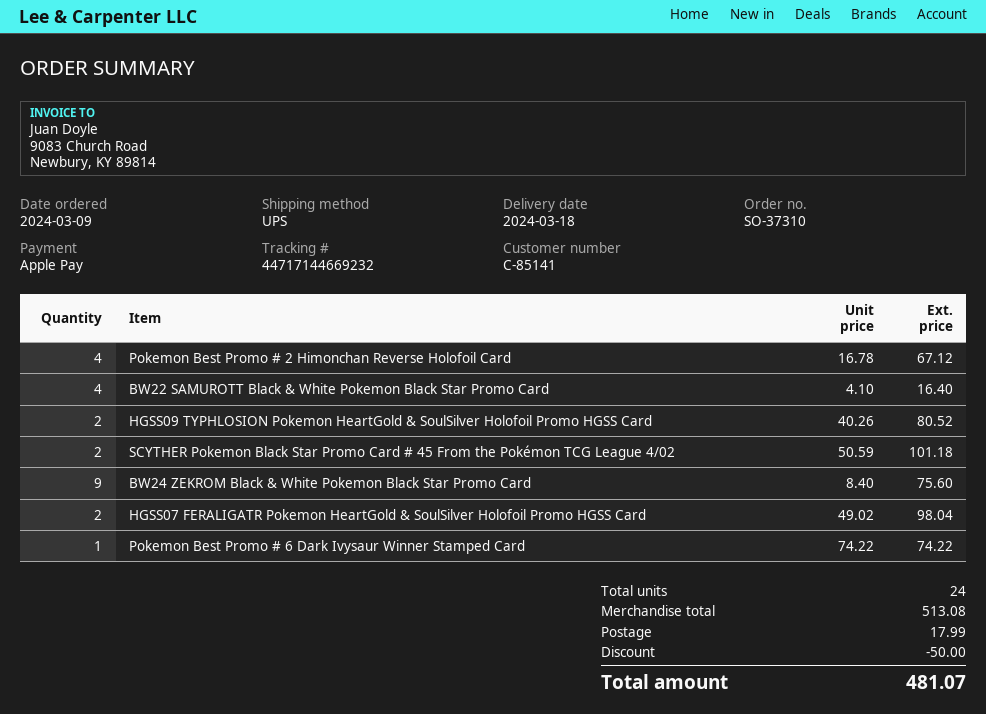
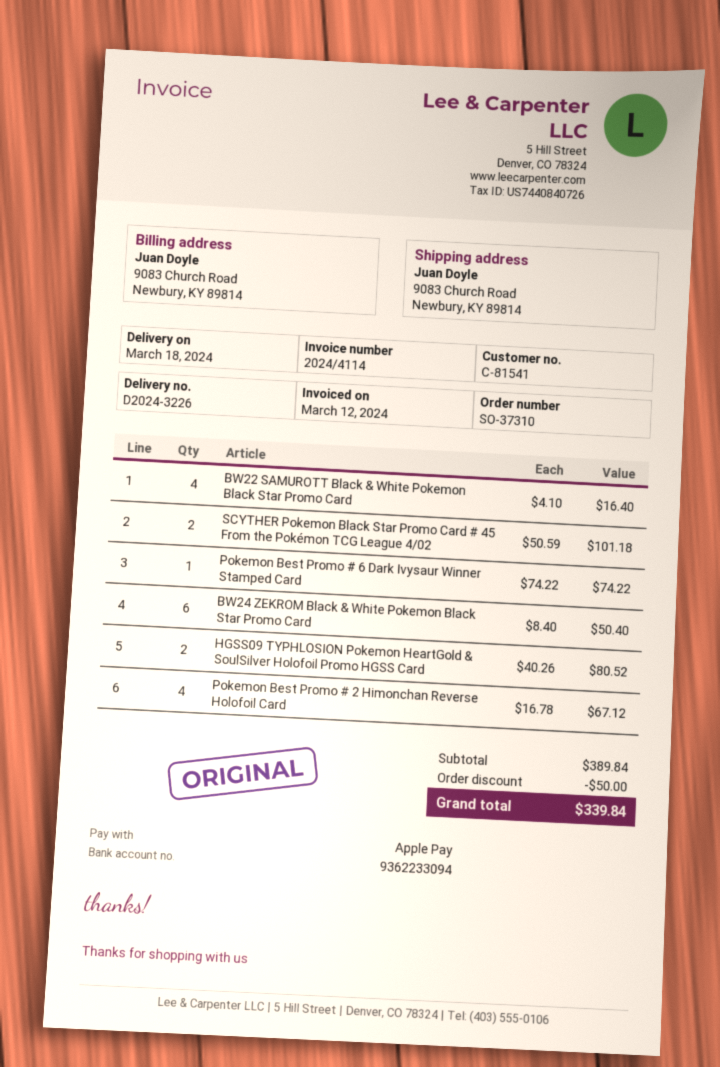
customer number: C-85141 -> C-81541
BW24 ZEKROM Black & White Pokemon Black Star Promo Card: 9 x 8.40 = 75.60 -> 6 x 8.40 = 50.40
HGSS07 FERALIGATR Pokemon HeartGold & SoulSilver Holofoil Promo HGSS Card: 2 x 49.02 = 98.04 -> none
subtotal: 513.08 -> 389.84
shipping: 17.99 -> none
total: 481.07 -> 339.84

